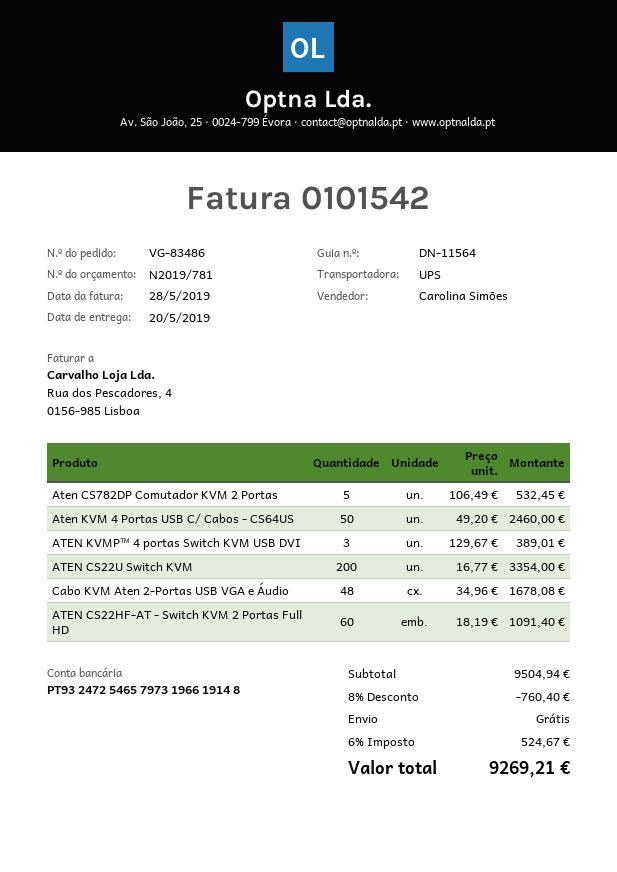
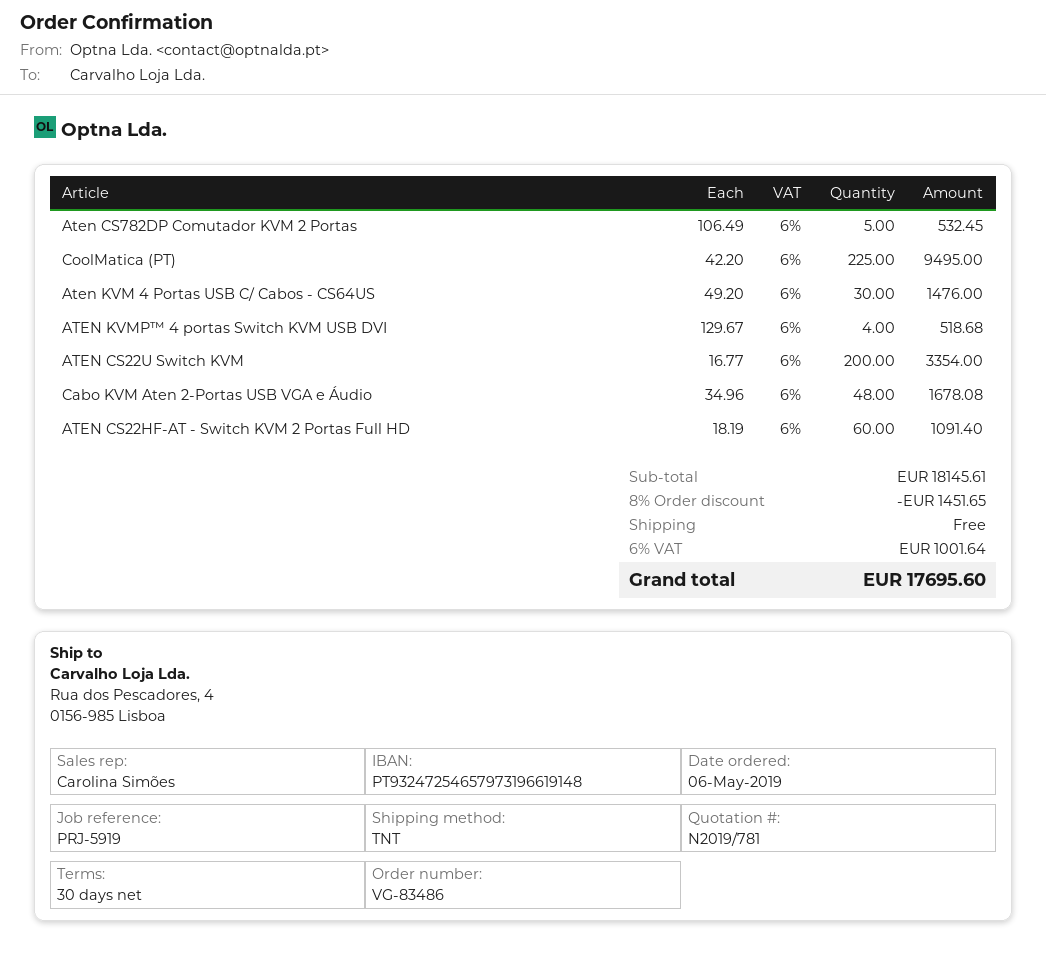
shipping method: UPS -> TNT
Aten KVM 4 Portas USB C/ Cabos - CS64US: 50 x 49.20 = 2460.00 -> 30 x 49.20 = 1476.00
ATEN KVMP™ 4 portas Switch KVM USB DVI: 3 x 129.67 = 389.01 -> 4 x 129.67 = 518.68
CoolMatica (PT): none -> 225 x 42.20 = 9495.00
subtotal: 9504.94 -> 18145.61
discount: 8% = 760.40 -> 8% = 1451.65
tax: 6% = 524.67 -> 6% = 1001.64
total: 9269.21 -> 17695.60

